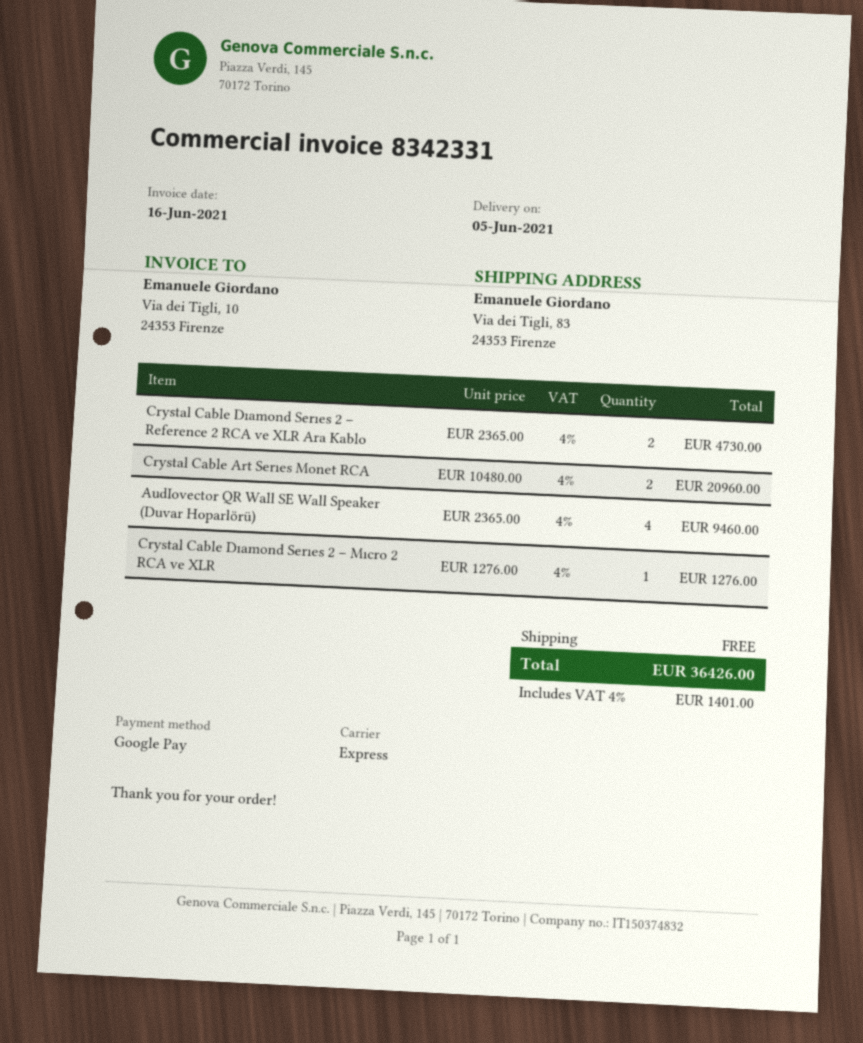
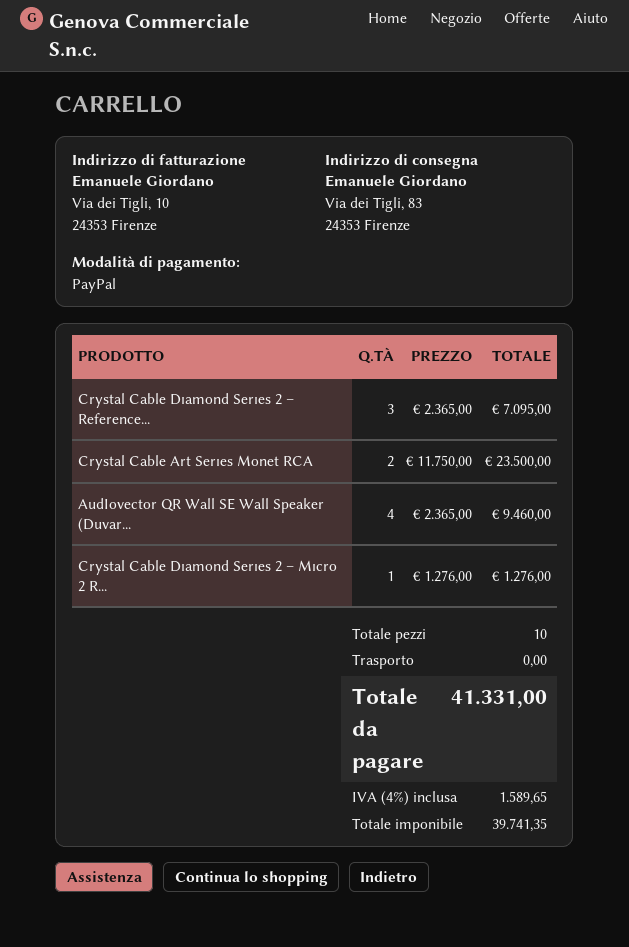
payment method: Google Pay -> PayPal
Crystal Cable Dıamond Serıes 2 – Reference 2 RCA ve XLR Ara Kablo: 2 x 2365.00 = 4730.00 -> 3 x 2365.00 = 7095.00
Crystal Cable Art Serıes Monet RCA: 2 x 10480.00 = 20960.00 -> 2 x 11750.00 = 23500.00
tax: 4% = 1401.00 -> 4% = 1589.65
total: 36426.00 -> 41331.00

